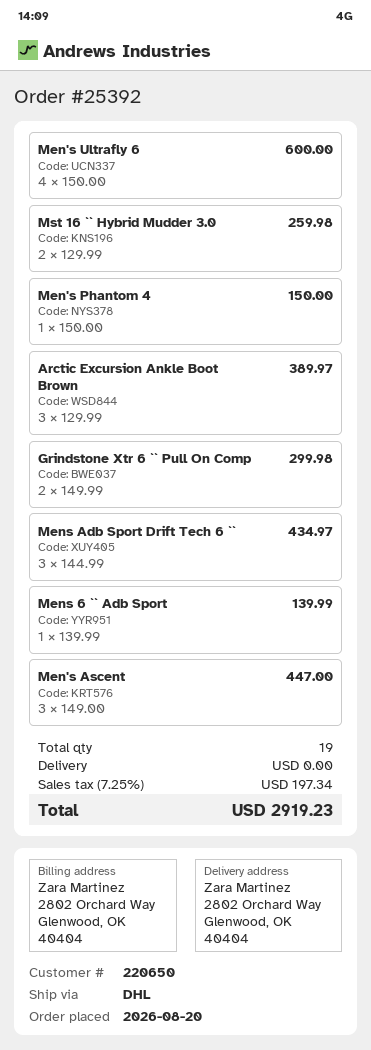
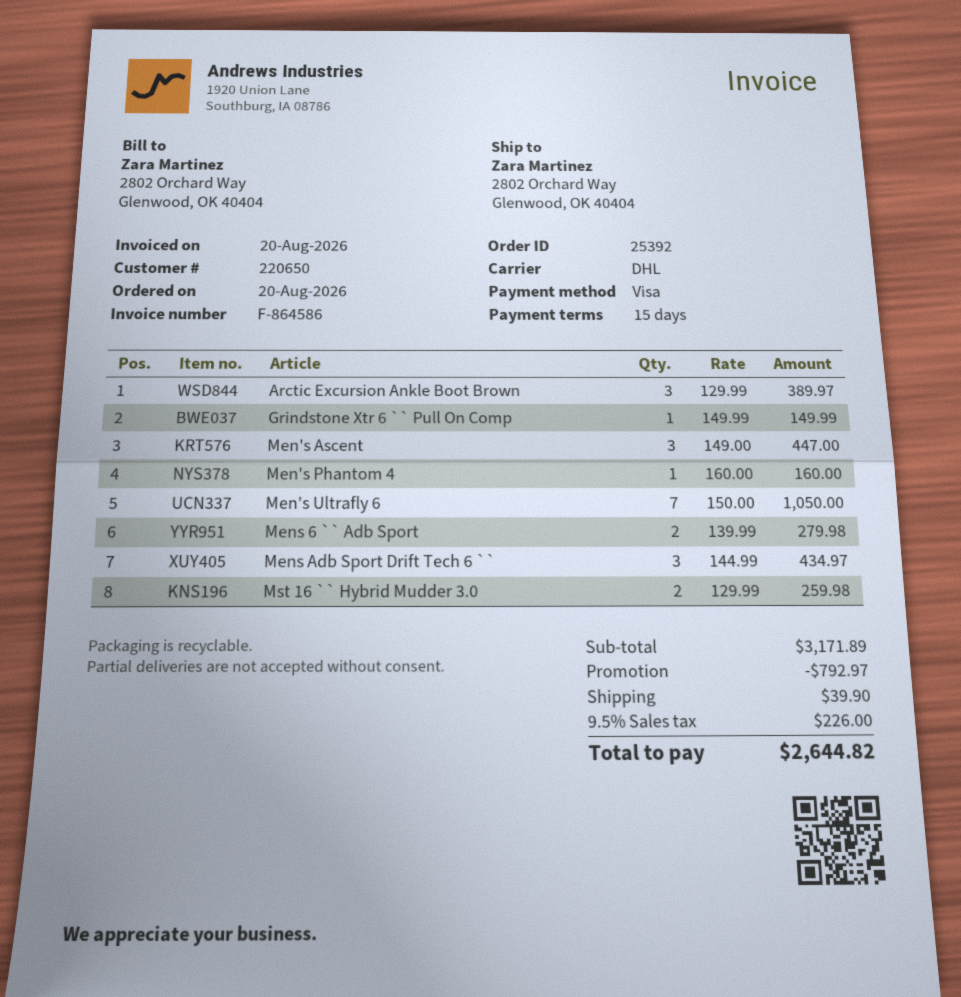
Men's Ultrafly 6: 4 x 150.00 = 600.00 -> 7 x 150.00 = 1050.00
Men's Phantom 4: 1 x 150.00 = 150.00 -> 1 x 160.00 = 160.00
Grindstone Xtr 6 `` Pull On Comp: 2 x 149.99 = 299.98 -> 1 x 149.99 = 149.99
Mens 6 `` Adb Sport: 1 x 139.99 = 139.99 -> 2 x 139.99 = 279.98
discount: none -> 792.97
shipping: 0.00 -> 39.90
tax: 7.25% = 197.34 -> 9.5% = 226.00
total: 2919.23 -> 2644.82

